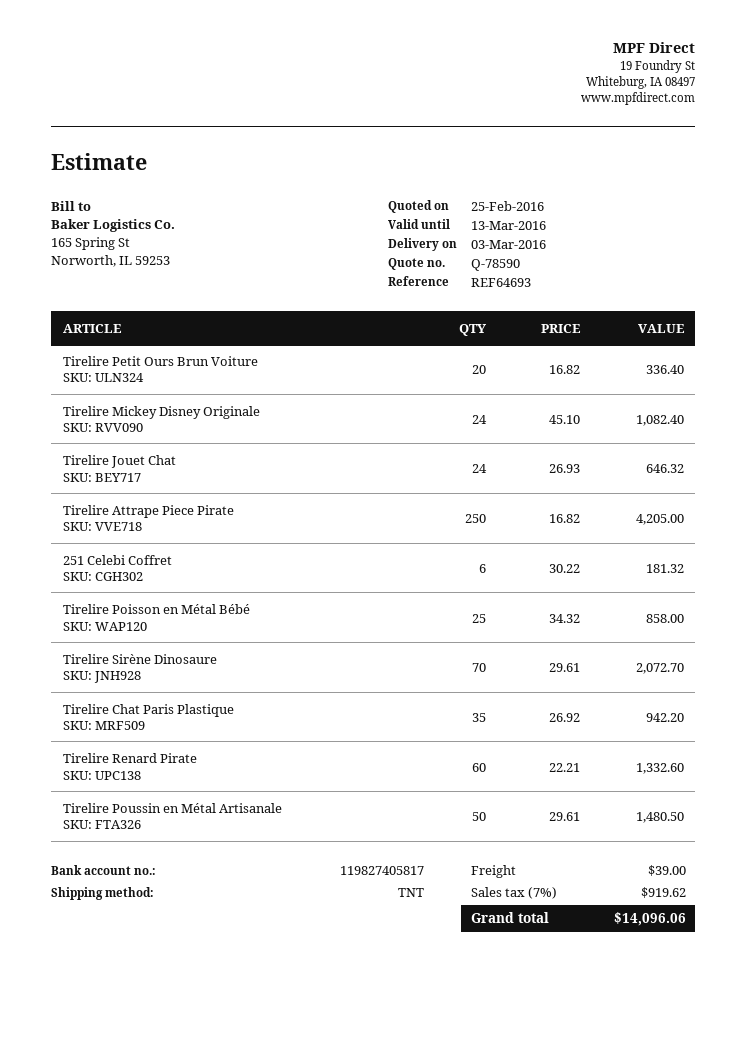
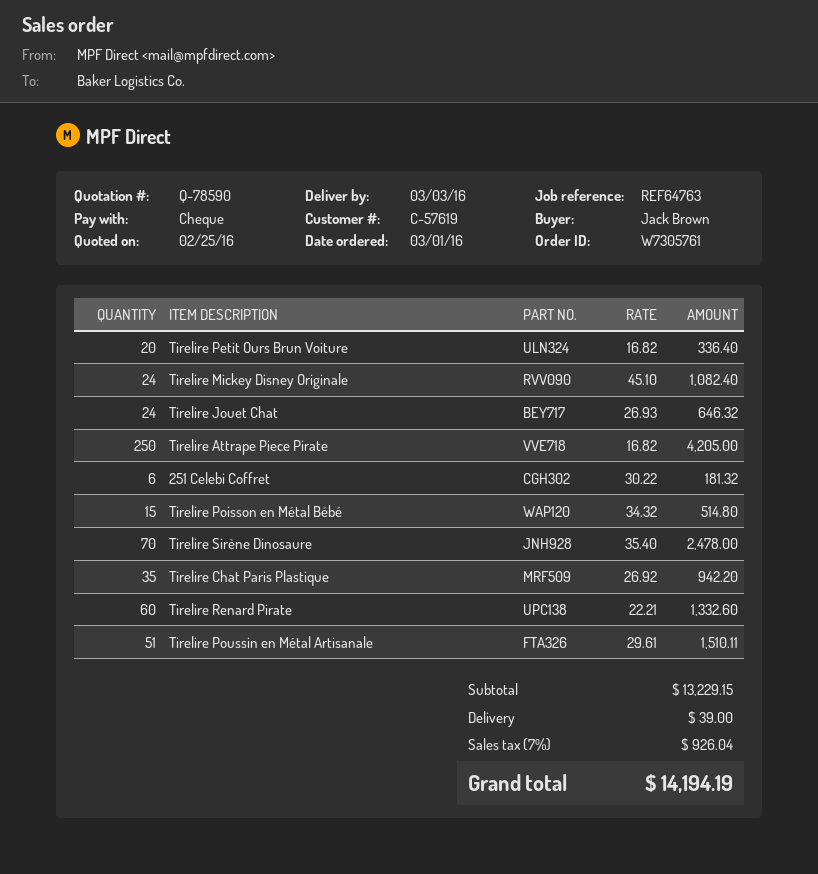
reference: REF64693 -> REF64763
Tirelire Poisson en Métal Bébé: 25 x 34.32 = 858.00 -> 15 x 34.32 = 514.80
Tirelire Sirène Dinosaure: 70 x 29.61 = 2072.70 -> 70 x 35.40 = 2478.00
Tirelire Poussin en Métal Artisanale: 50 x 29.61 = 1480.50 -> 51 x 29.61 = 1510.11
tax: 7% = 919.62 -> 7% = 926.04
total: 14096.06 -> 14194.19

